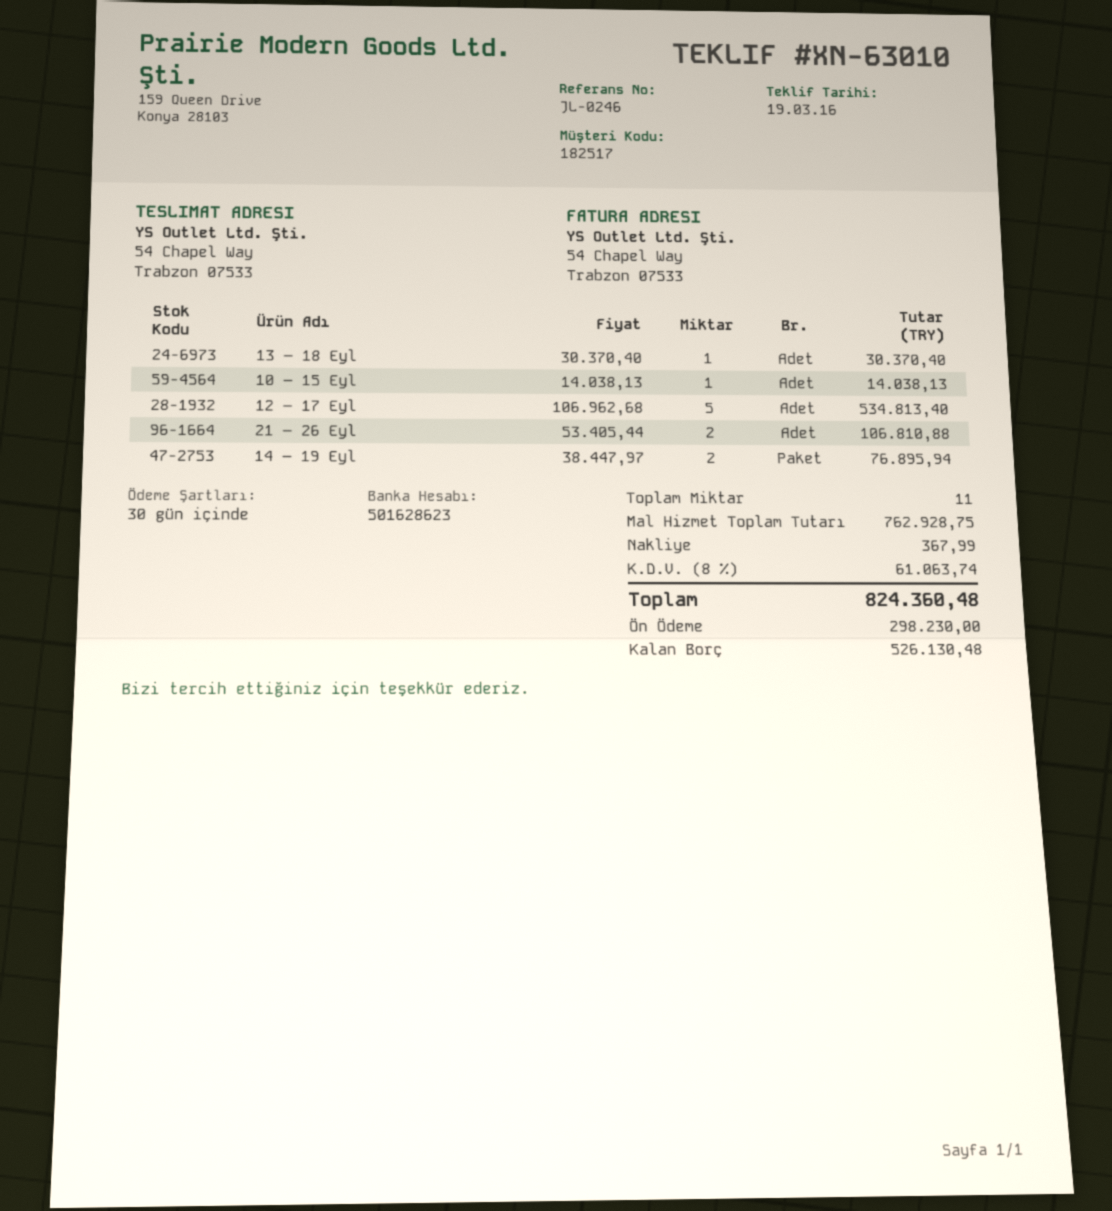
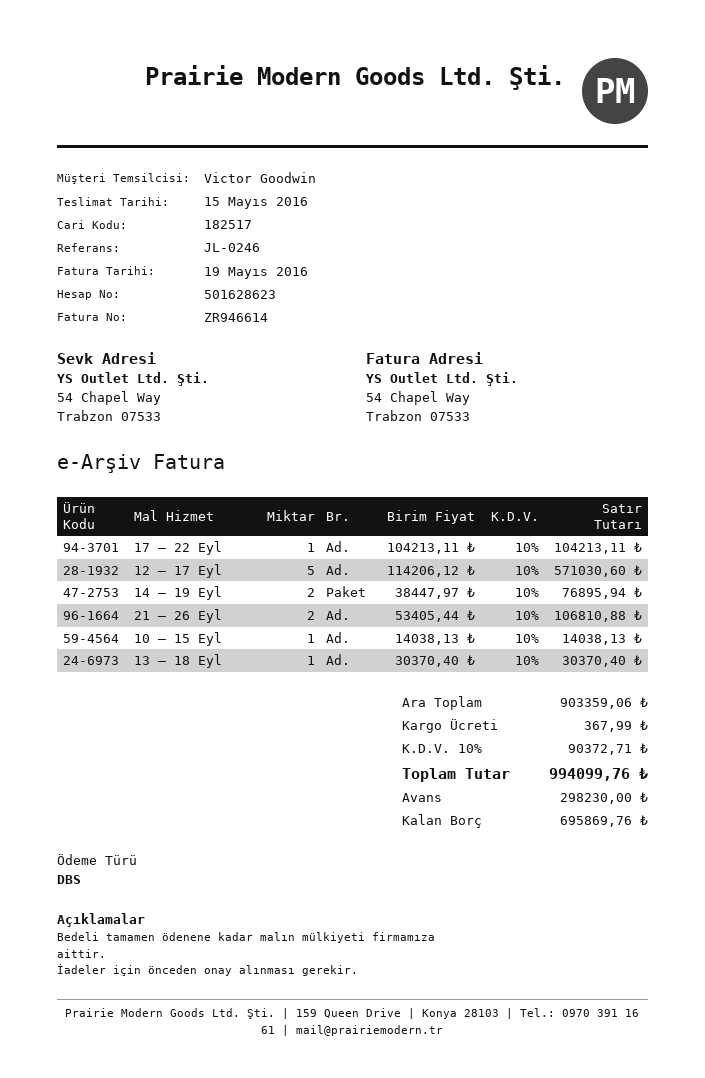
12 – 17 Eyl: 5 x 106962.68 = 534813.40 -> 5 x 114206.12 = 571030.60
17 – 22 Eyl: none -> 1 x 104213.11 = 104213.11
subtotal: 762928.75 -> 903359.06
tax: 8% = 61063.74 -> 10% = 90372.71
total: 824360.48 -> 994099.76
balance: 526130.48 -> 695869.76

